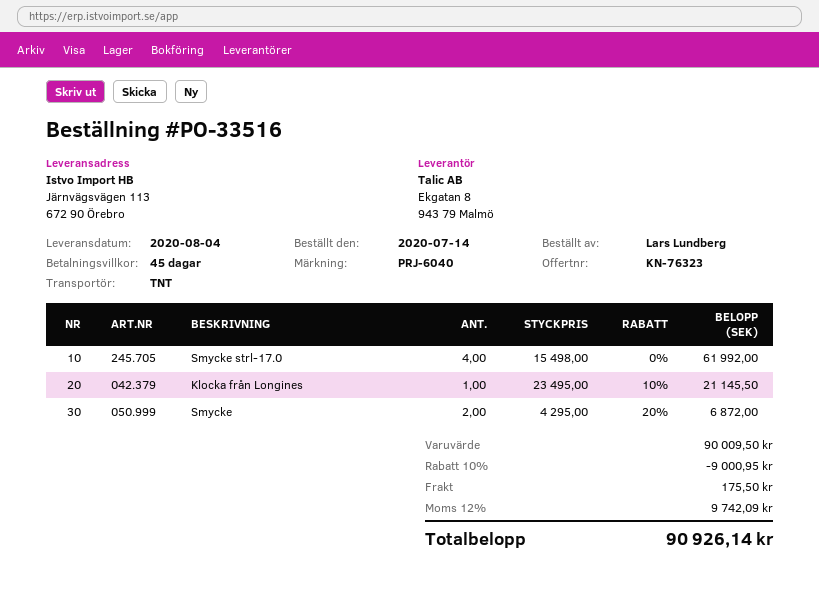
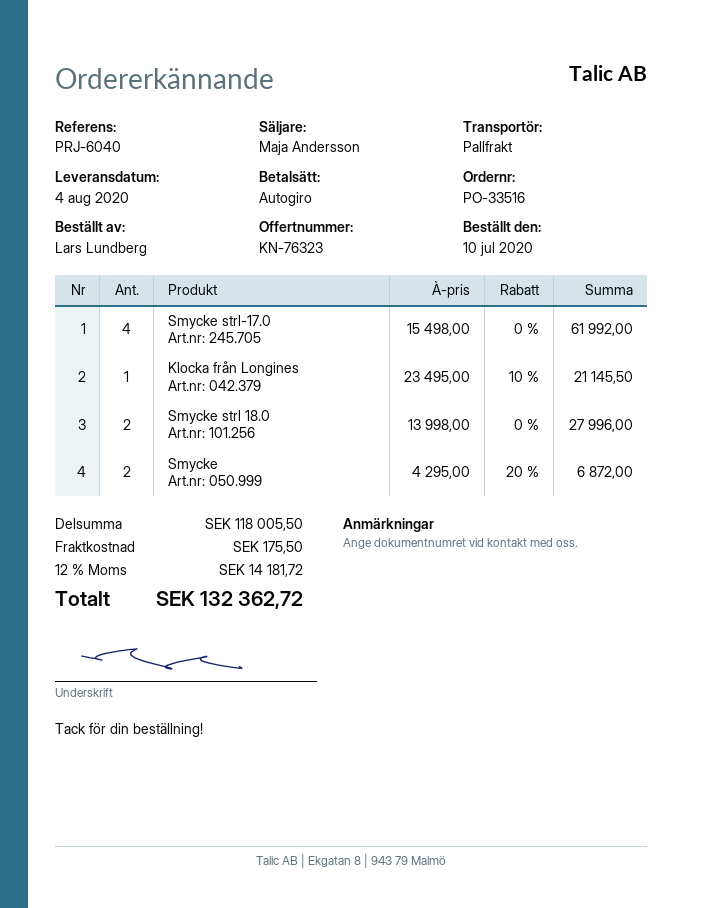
order date: 2020-07-14 -> 2020-07-10
shipping method: TNT -> pallet freight
Smycke strl 18.0: none -> 2 x 13998.00 = 27996.00
subtotal: 90009.50 -> 118005.50
discount: 10% = 9000.95 -> none
tax: 12% = 9742.09 -> 12% = 14181.72
total: 90926.14 -> 132362.72

